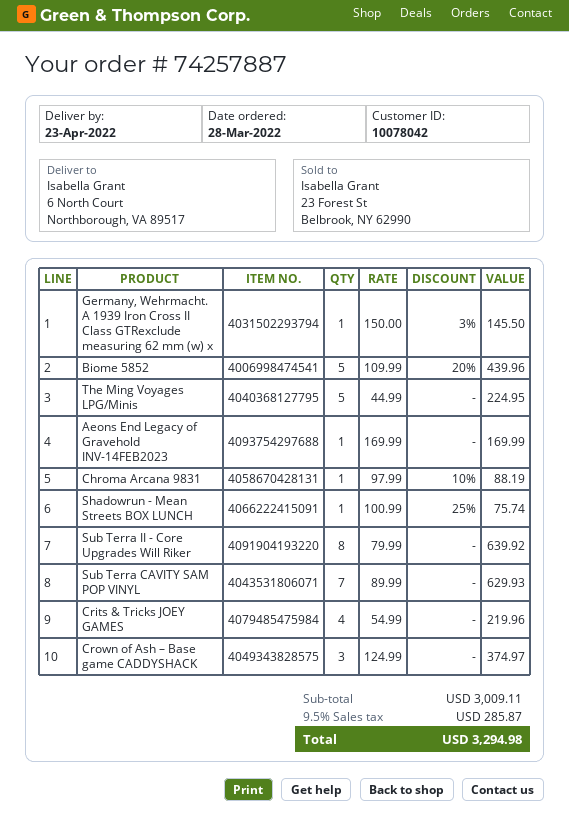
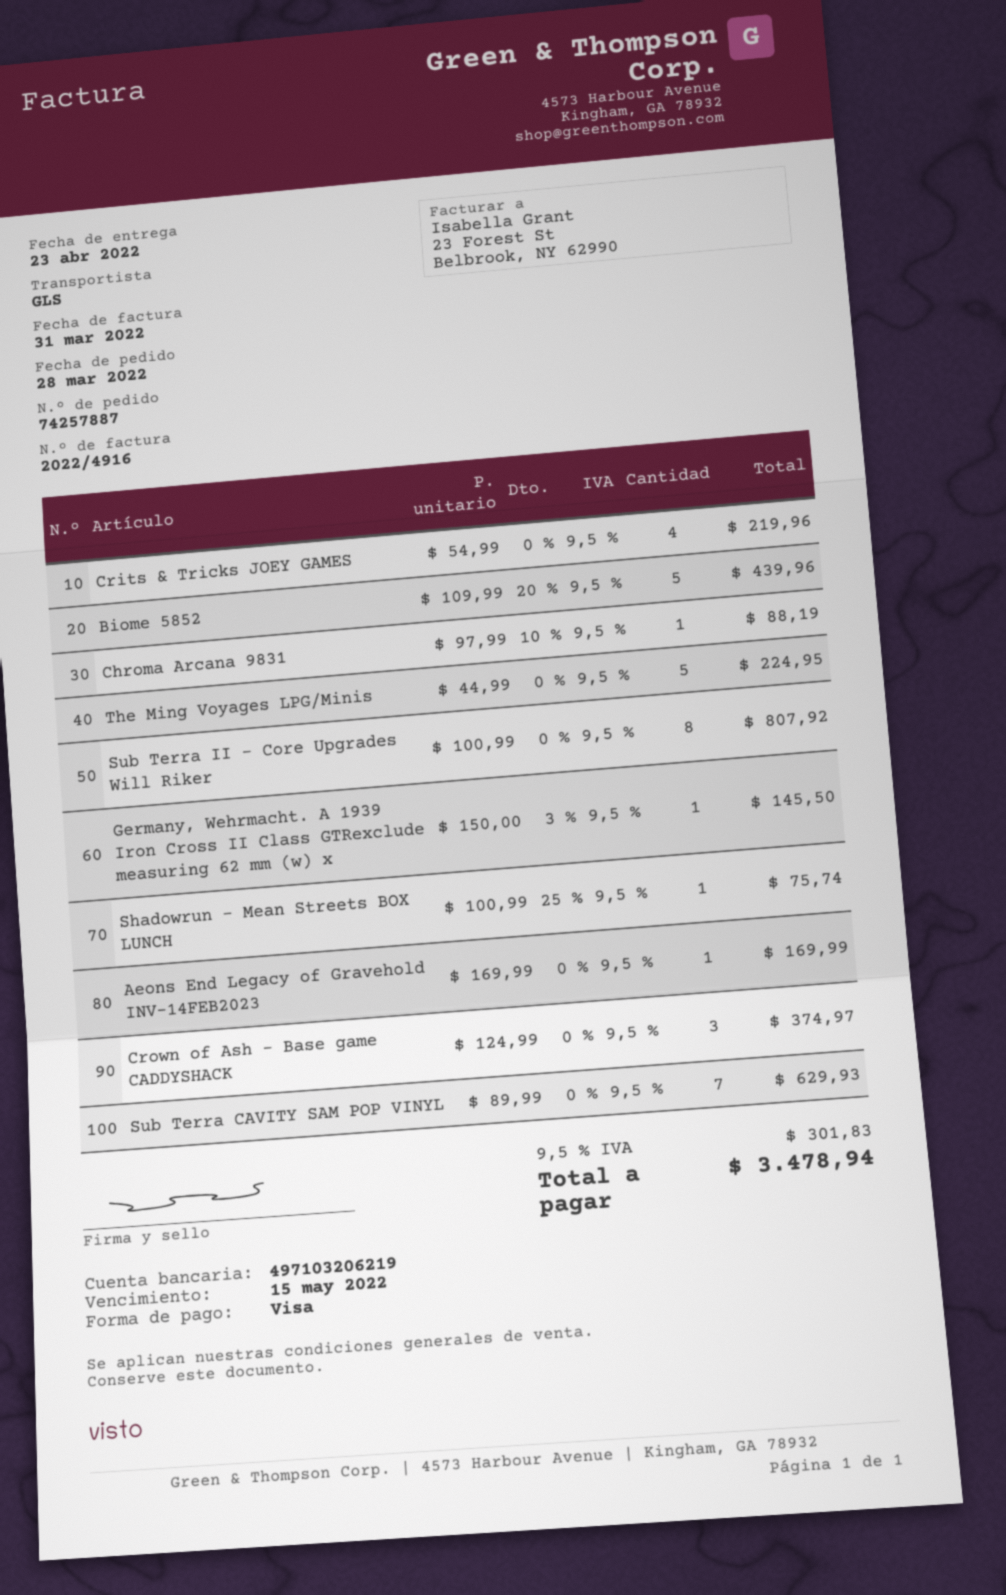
Sub Terra II - Core Upgrades Will Riker: 8 x 79.99 = 639.92 -> 8 x 100.99 = 807.92
tax: 9.5% = 285.87 -> 9.5% = 301.83
total: 3294.98 -> 3478.94

